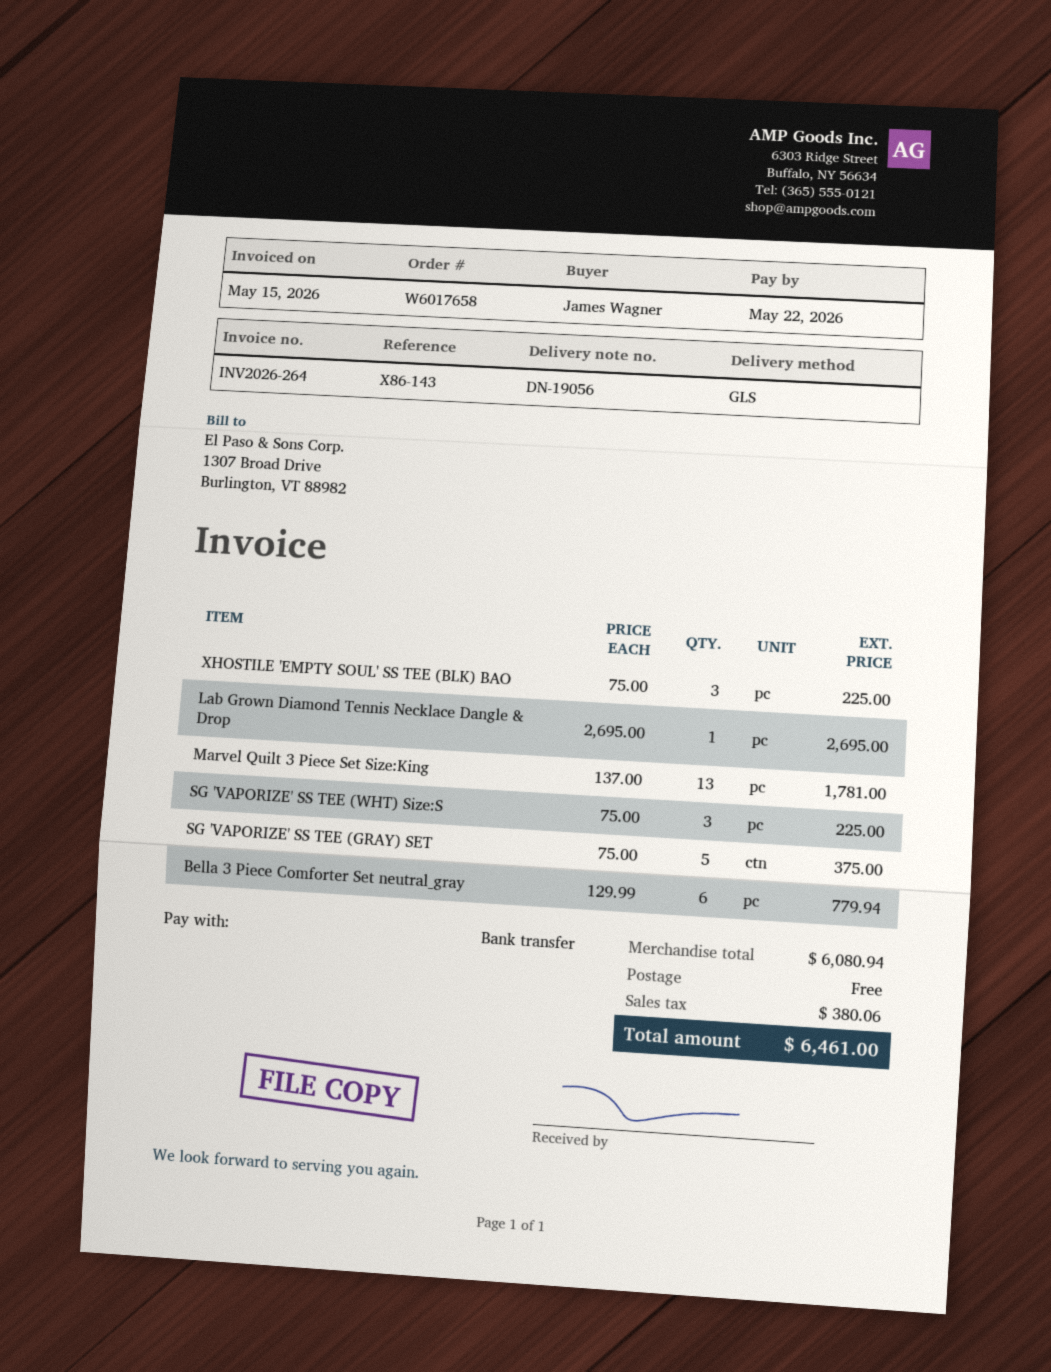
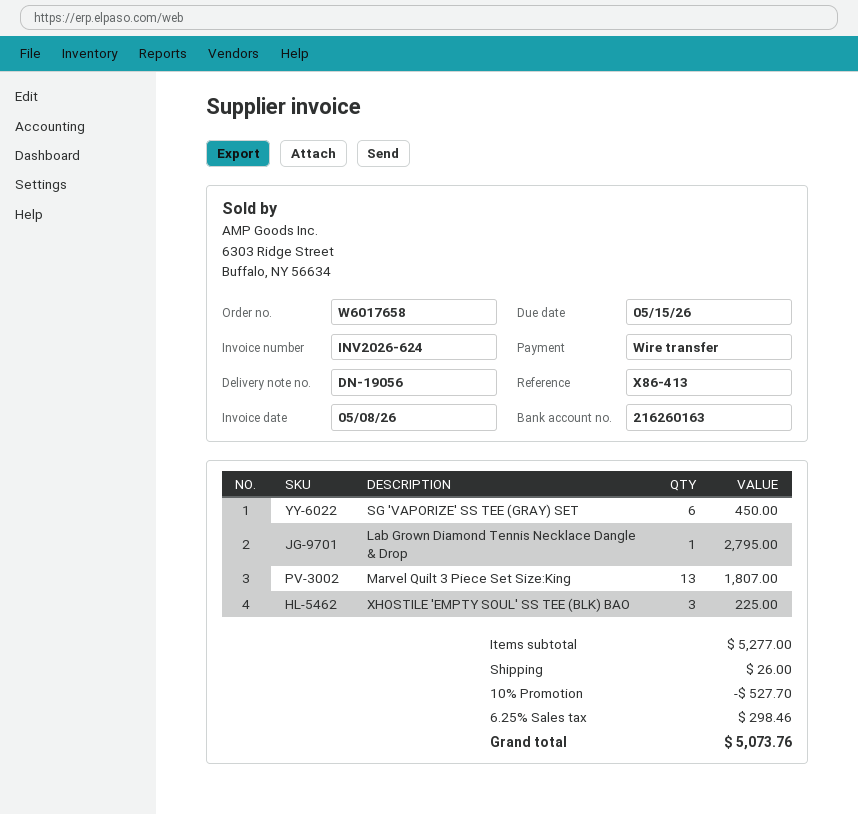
invoice number: INV2026-264 -> INV2026-624
invoice date: 2026-05-15 -> 2026-05-08
due date: 2026-05-22 -> 2026-05-15
reference: X86-143 -> X86-413
Lab Grown Diamond Tennis Necklace Dangle & Drop: 1 for 2695.00 -> 1 for 2795.00
Marvel Quilt 3 Piece Set Size:King: 13 for 1781.00 -> 13 for 1807.00
SG 'VAPORIZE' SS TEE (WHT) Size:S: 3 for 225.00 -> none
SG 'VAPORIZE' SS TEE (GRAY) SET: 5 for 375.00 -> 6 for 450.00
Bella 3 Piece Comforter Set neutral_gray: 6 for 779.94 -> none
subtotal: 6080.94 -> 5277.00
discount: none -> 10% = 527.70
shipping: 0.00 -> 26.00
tax: 380.06 -> 298.46
total: 6461.00 -> 5073.76

